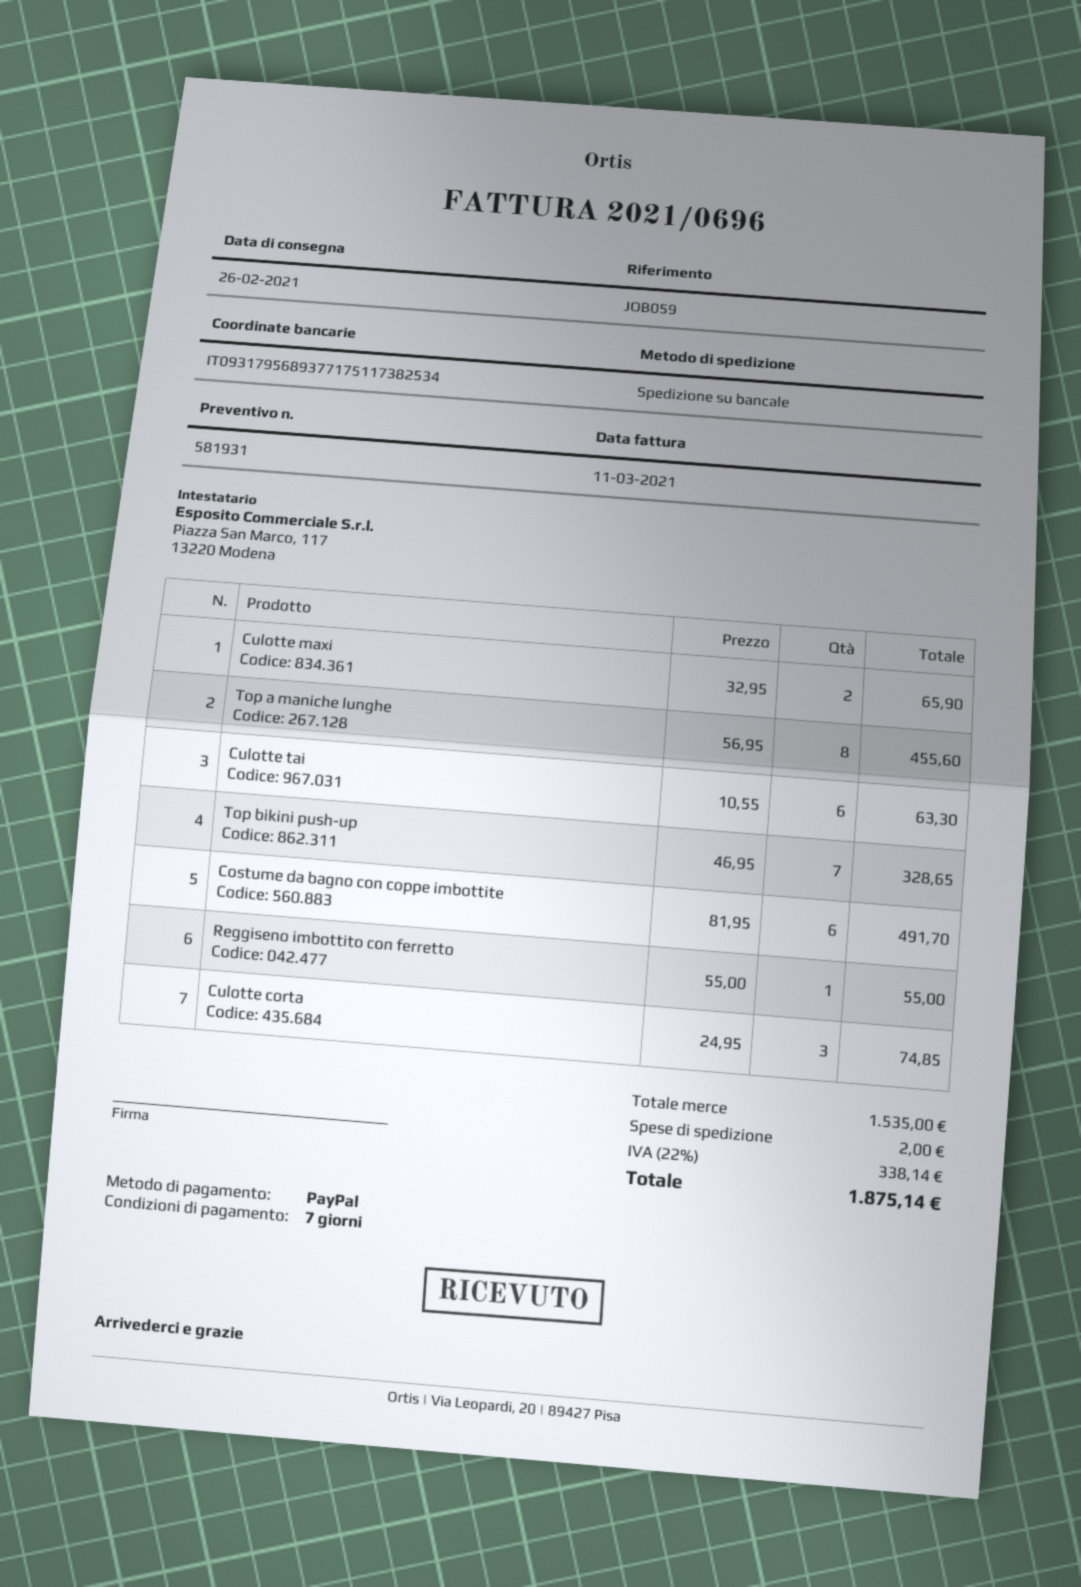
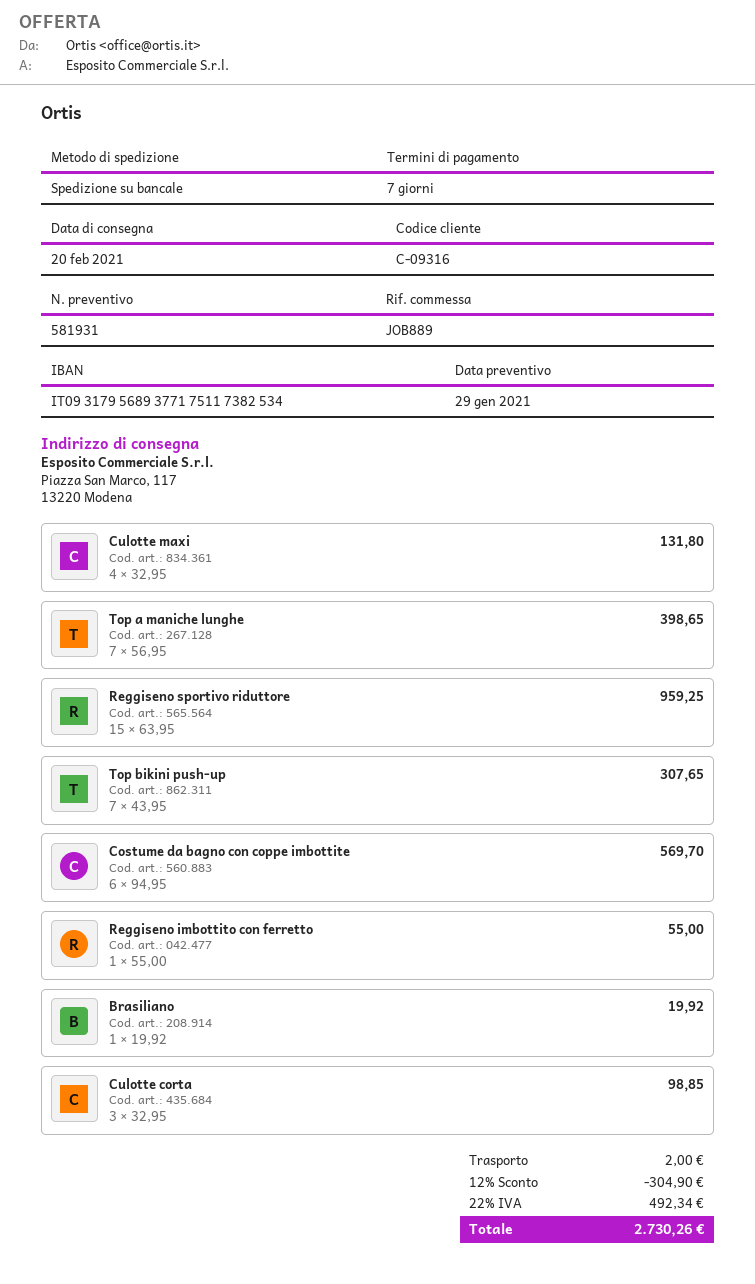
delivery date: 2021-02-26 -> 2021-02-20
reference: JOB059 -> JOB889
Culotte maxi: 2 x 32.95 = 65.90 -> 4 x 32.95 = 131.80
Top a maniche lunghe: 8 x 56.95 = 455.60 -> 7 x 56.95 = 398.65
Culotte tai: 6 x 10.55 = 63.30 -> none
Top bikini push-up: 7 x 46.95 = 328.65 -> 7 x 43.95 = 307.65
Costume da bagno con coppe imbottite: 6 x 81.95 = 491.70 -> 6 x 94.95 = 569.70
Culotte corta: 3 x 24.95 = 74.85 -> 3 x 32.95 = 98.85
Reggiseno sportivo riduttore: none -> 15 x 63.95 = 959.25
Brasiliano: none -> 1 x 19.92 = 19.92
discount: none -> 12% = 304.90
tax: 22% = 338.14 -> 22% = 492.34
total: 1875.14 -> 2730.26

